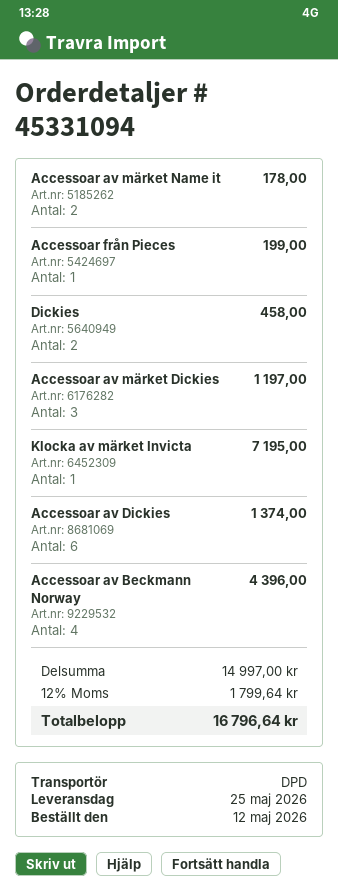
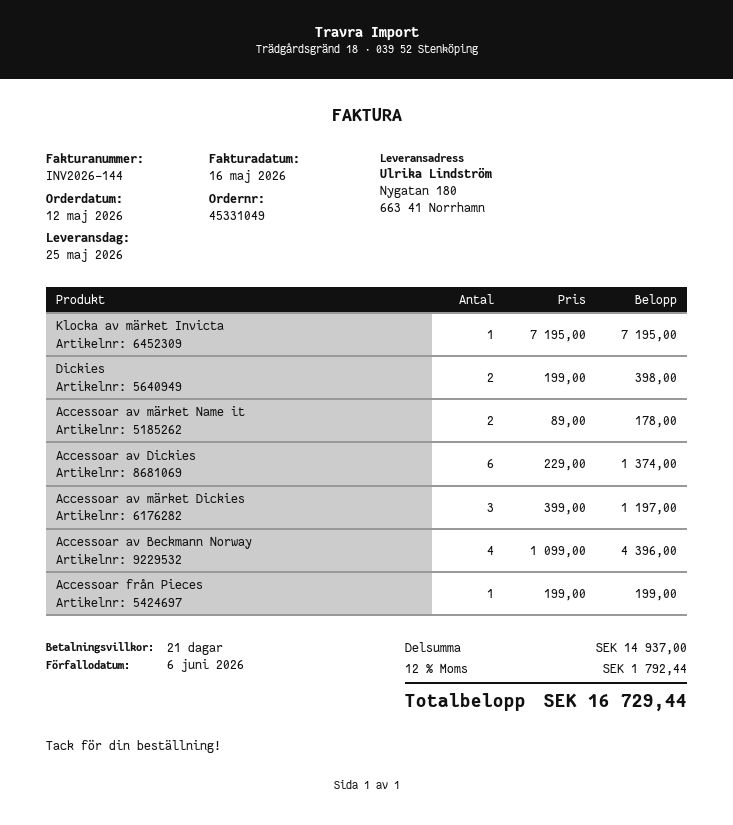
order number: 45331094 -> 45331049
Dickies: 2 for 458.00 -> 2 for 398.00
subtotal: 14997.00 -> 14937.00
tax: 12% = 1799.64 -> 12% = 1792.44
total: 16796.64 -> 16729.44

